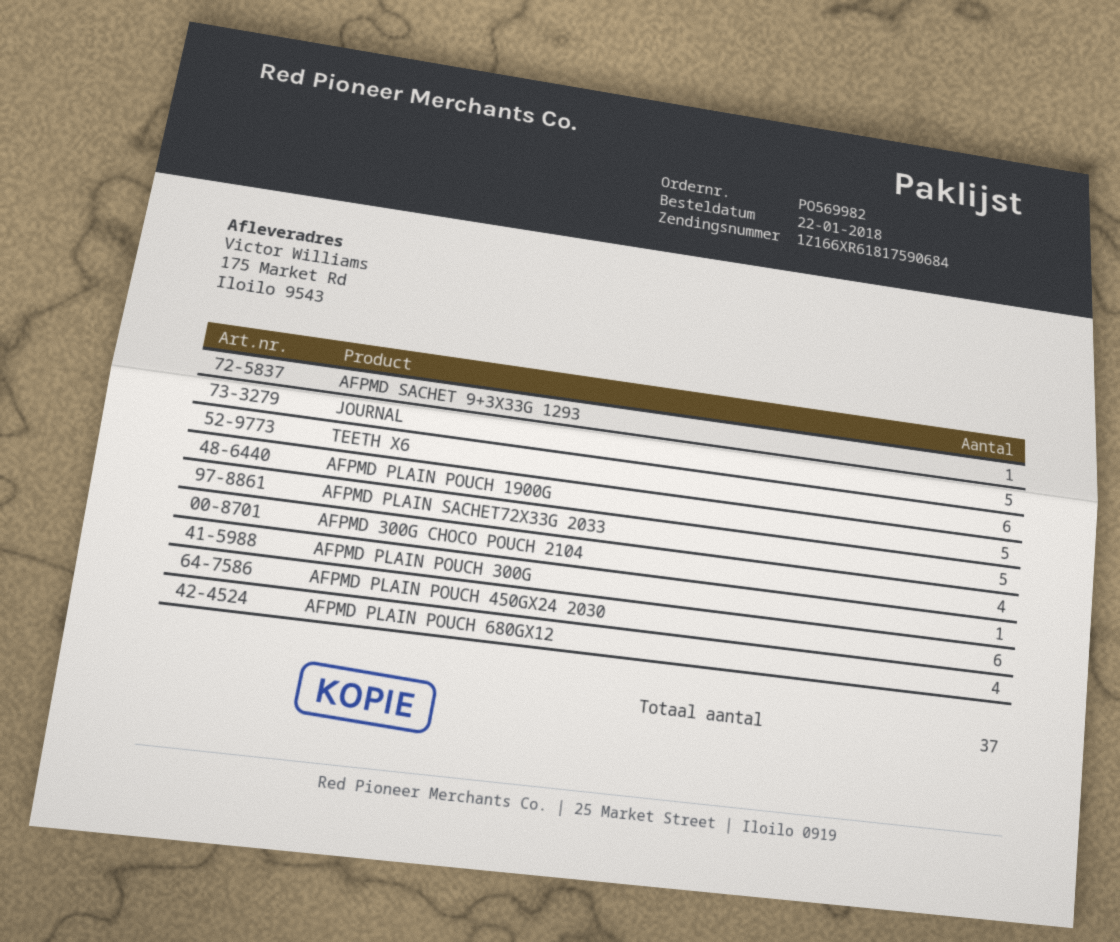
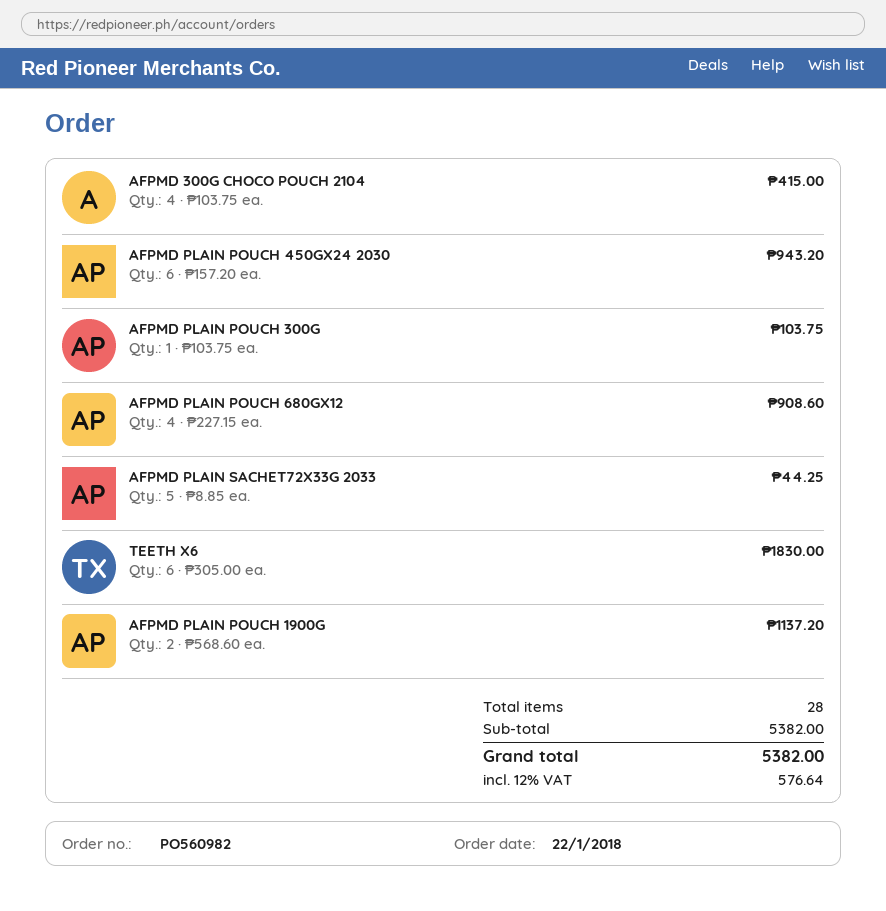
order number: PO569982 -> PO560982
AFPMD SACHET 9+3X33G 1293: 1 -> none
JOURNAL: 5 -> none
AFPMD PLAIN POUCH 1900G: 5 -> 2
total quantity: 37 -> 28

